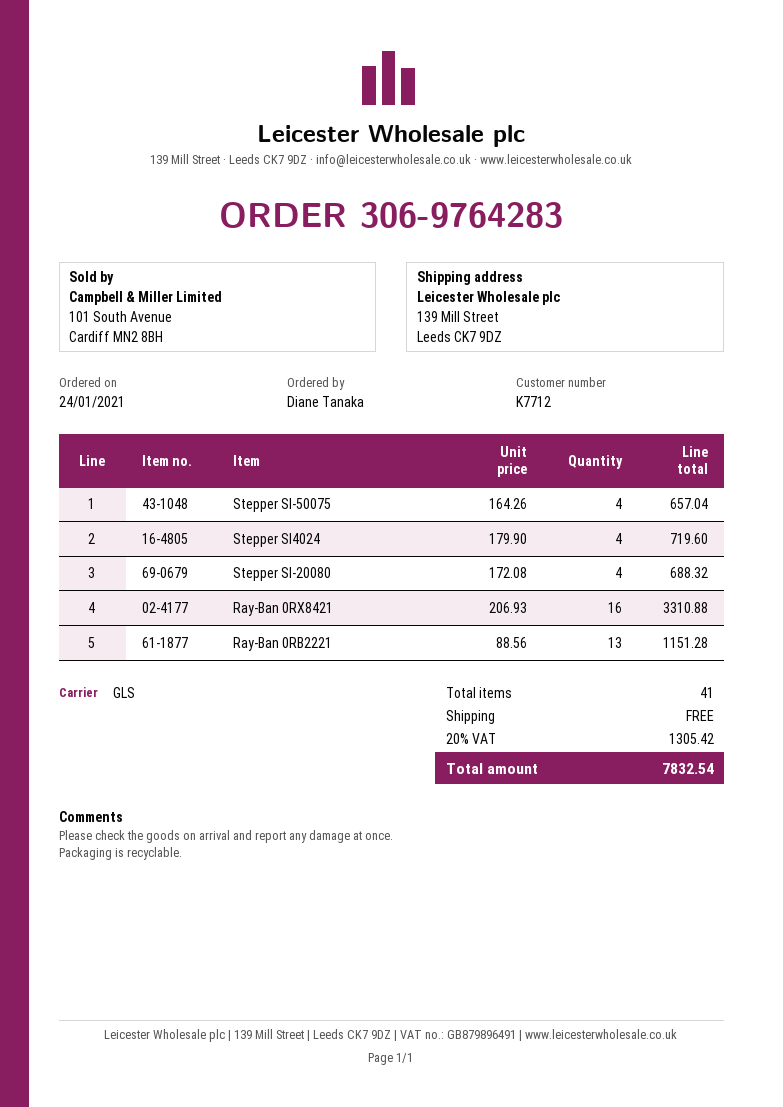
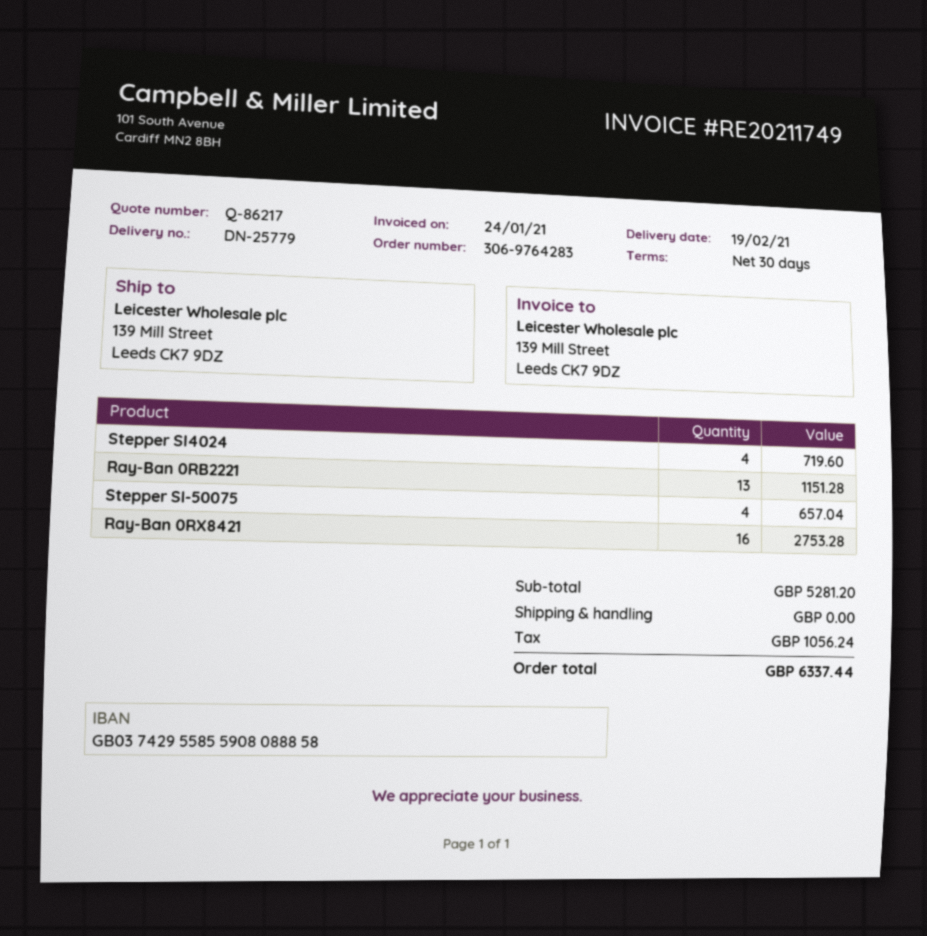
Stepper SI-20080: 4 for 688.32 -> none
Ray-Ban 0RX8421: 16 for 3310.88 -> 16 for 2753.28
tax: 1305.42 -> 1056.24
total: 7832.54 -> 6337.44

